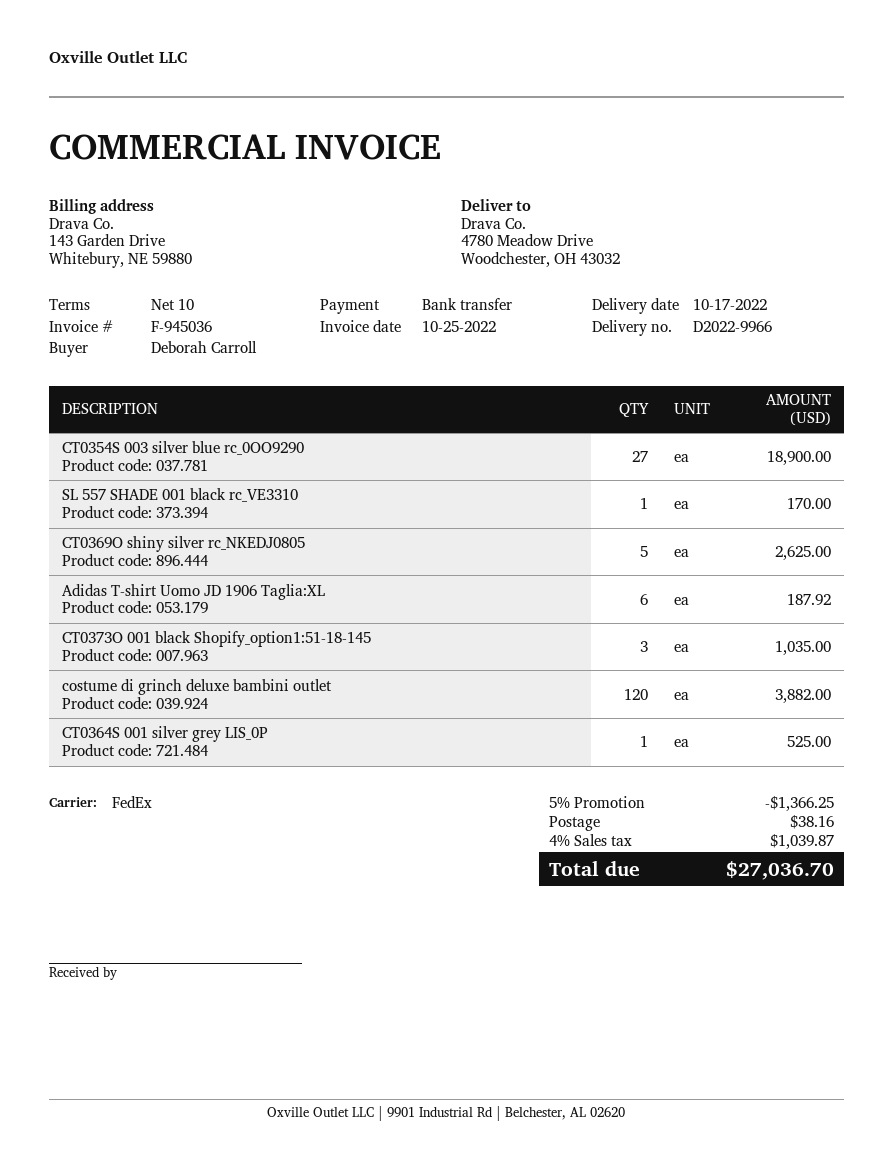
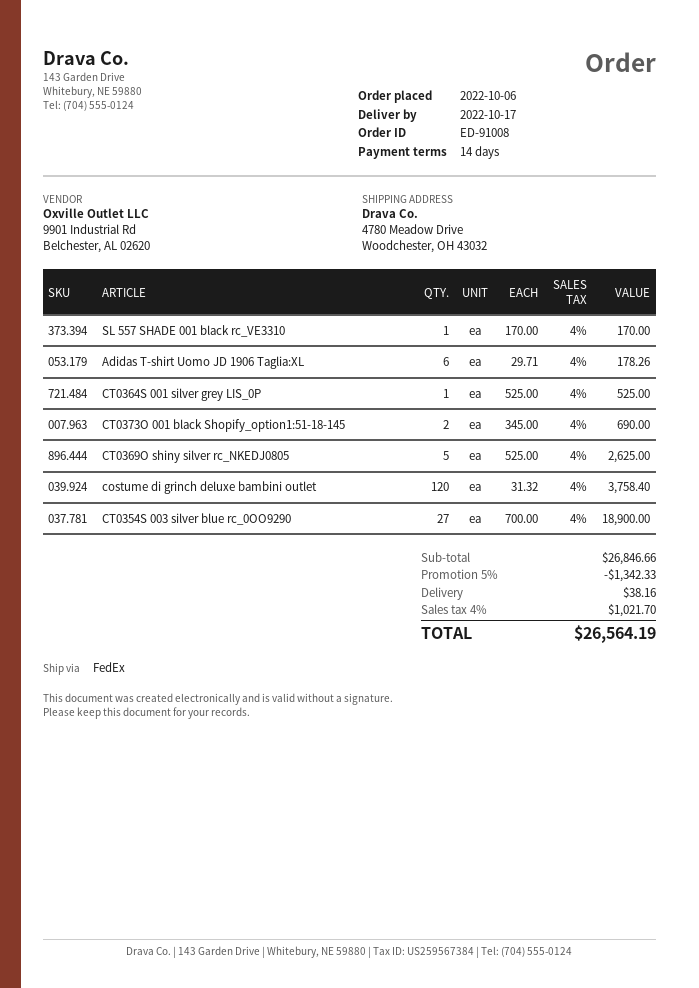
payment terms: 10 days -> 14 days
Adidas T-shirt Uomo JD 1906 Taglia:XL: 6 for 187.92 -> 6 for 178.26
CT0373O 001 black Shopify_option1:51-18-145: 3 for 1035.00 -> 2 for 690.00
costume di grinch deluxe bambini outlet: 120 for 3882.00 -> 120 for 3758.40
discount: 5% = 1366.25 -> 5% = 1342.33
tax: 4% = 1039.87 -> 4% = 1021.70
total: 27036.70 -> 26564.19

